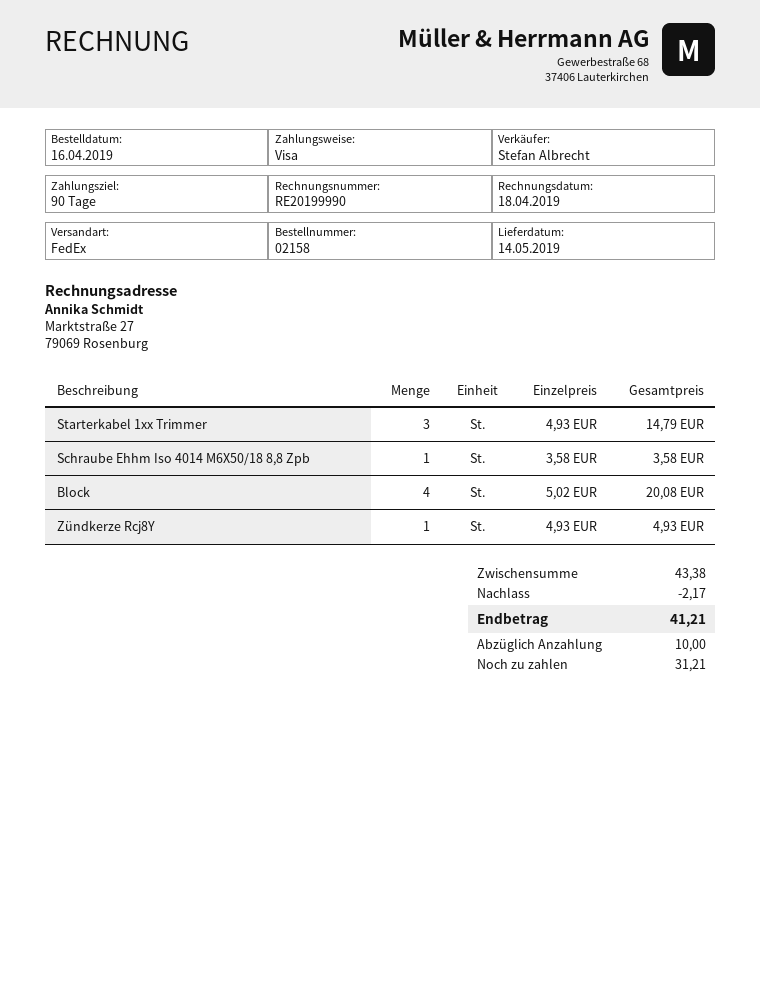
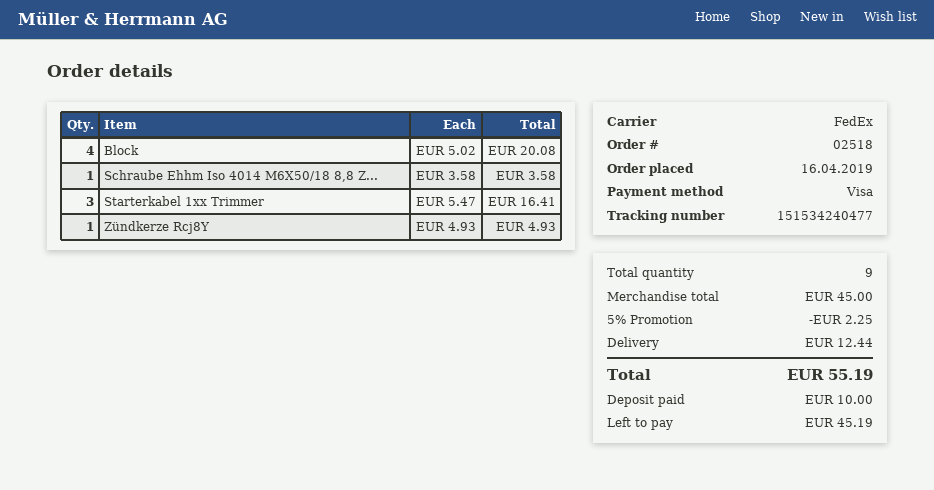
order number: 02158 -> 02518
Starterkabel 1xx Trimmer: 3 x 4.93 = 14.79 -> 3 x 5.47 = 16.41
subtotal: 43.38 -> 45.00
discount: 2.17 -> 2.25
shipping: none -> 12.44
total: 41.21 -> 55.19
balance: 31.21 -> 45.19

